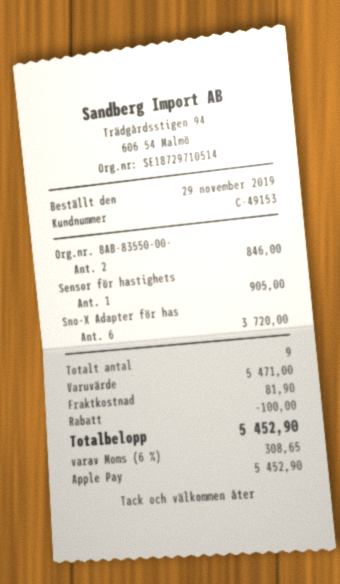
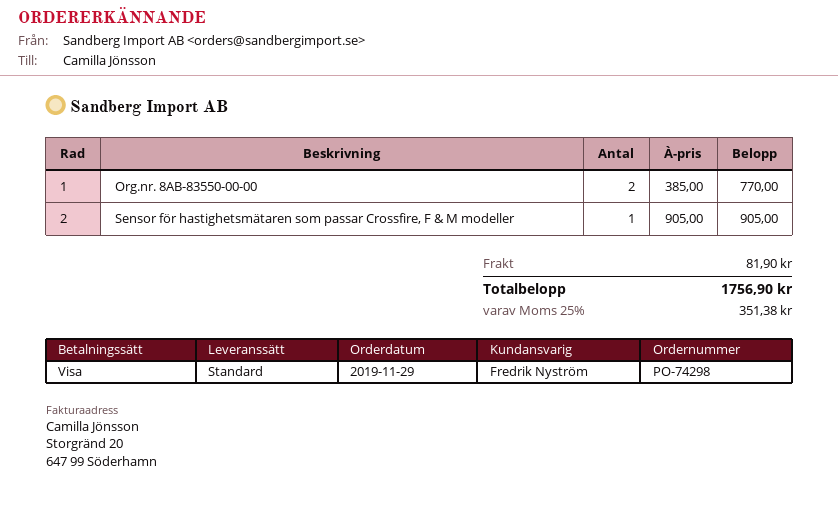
payment method: Apple Pay -> Visa
Org.nr. 8AB-83550-00-: 2 for 846.00 -> 2 for 770.00
Sno-X Adapter för has: 6 for 3720.00 -> none
discount: 100.00 -> none
tax: 6% = 308.65 -> 25% = 351.38
total: 5452.90 -> 1756.90

